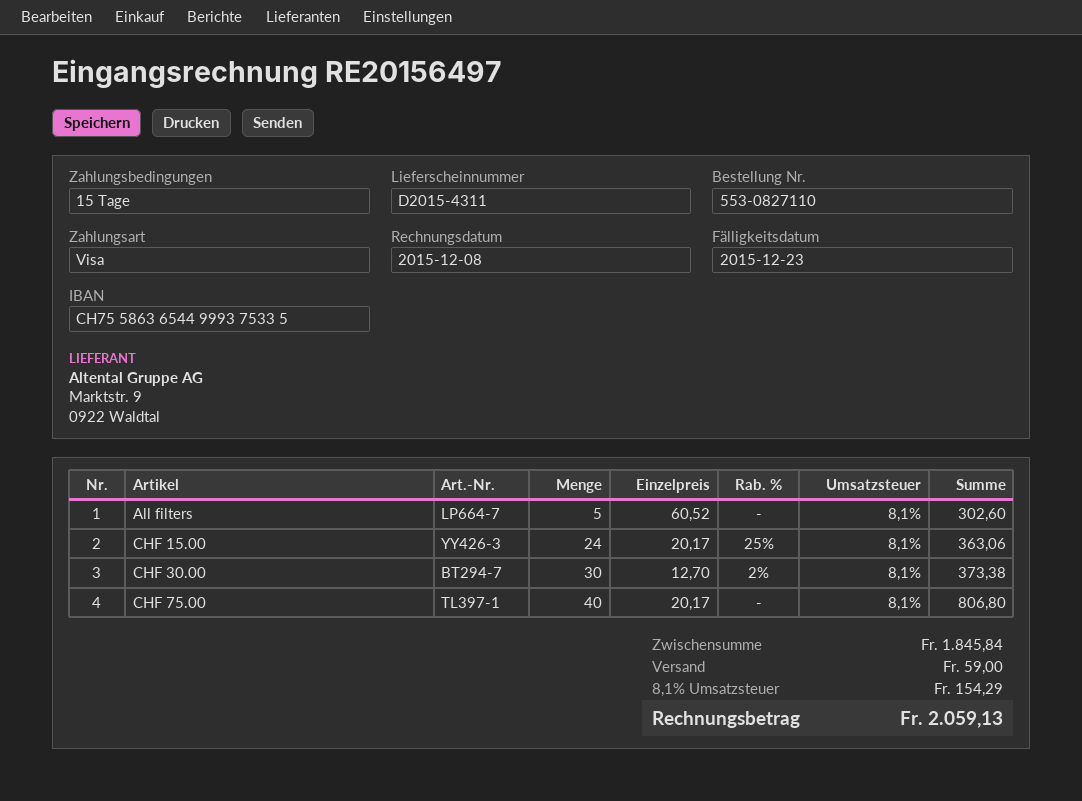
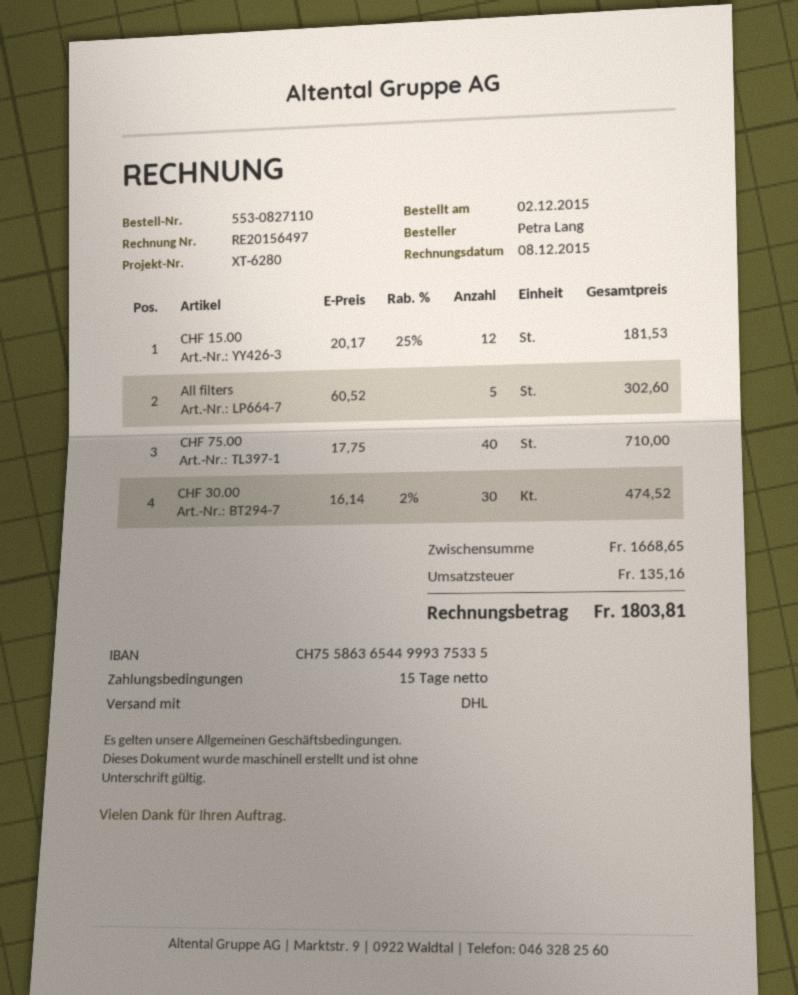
CHF 15.00: 24 x 20.17 - 25% = 363.06 -> 12 x 20.17 - 25% = 181.53
CHF 30.00: 30 x 12.70 - 2% = 373.38 -> 30 x 16.14 - 2% = 474.52
CHF 75.00: 40 x 20.17 = 806.80 -> 40 x 17.75 = 710.00
subtotal: 1845.84 -> 1668.65
shipping: 59.00 -> none
tax: 154.29 -> 135.16
total: 2059.13 -> 1803.81

